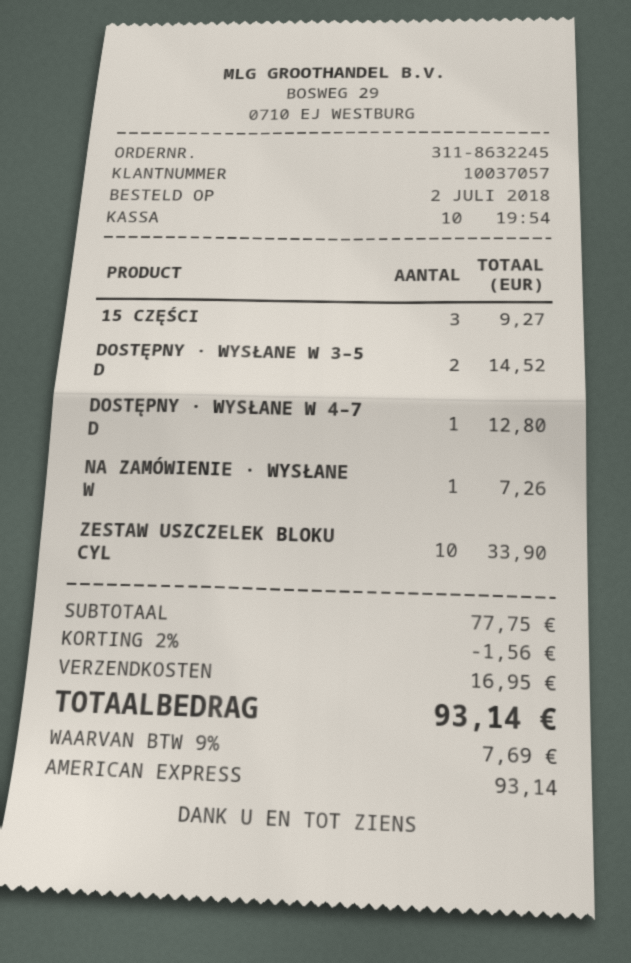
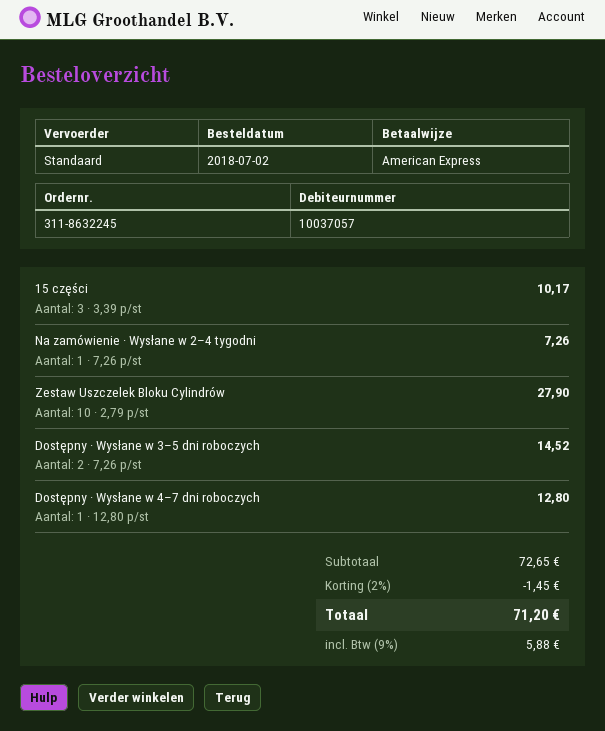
15 CZĘŚCI: 3 for 9.27 -> 3 for 10.17
ZESTAW USZCZELEK BLOKU CYL: 10 for 33.90 -> 10 for 27.90
subtotal: 77.75 -> 72.65
discount: 2% = 1.56 -> 2% = 1.45
shipping: 16.95 -> none
tax: 9% = 7.69 -> 9% = 5.88
total: 93.14 -> 71.20

